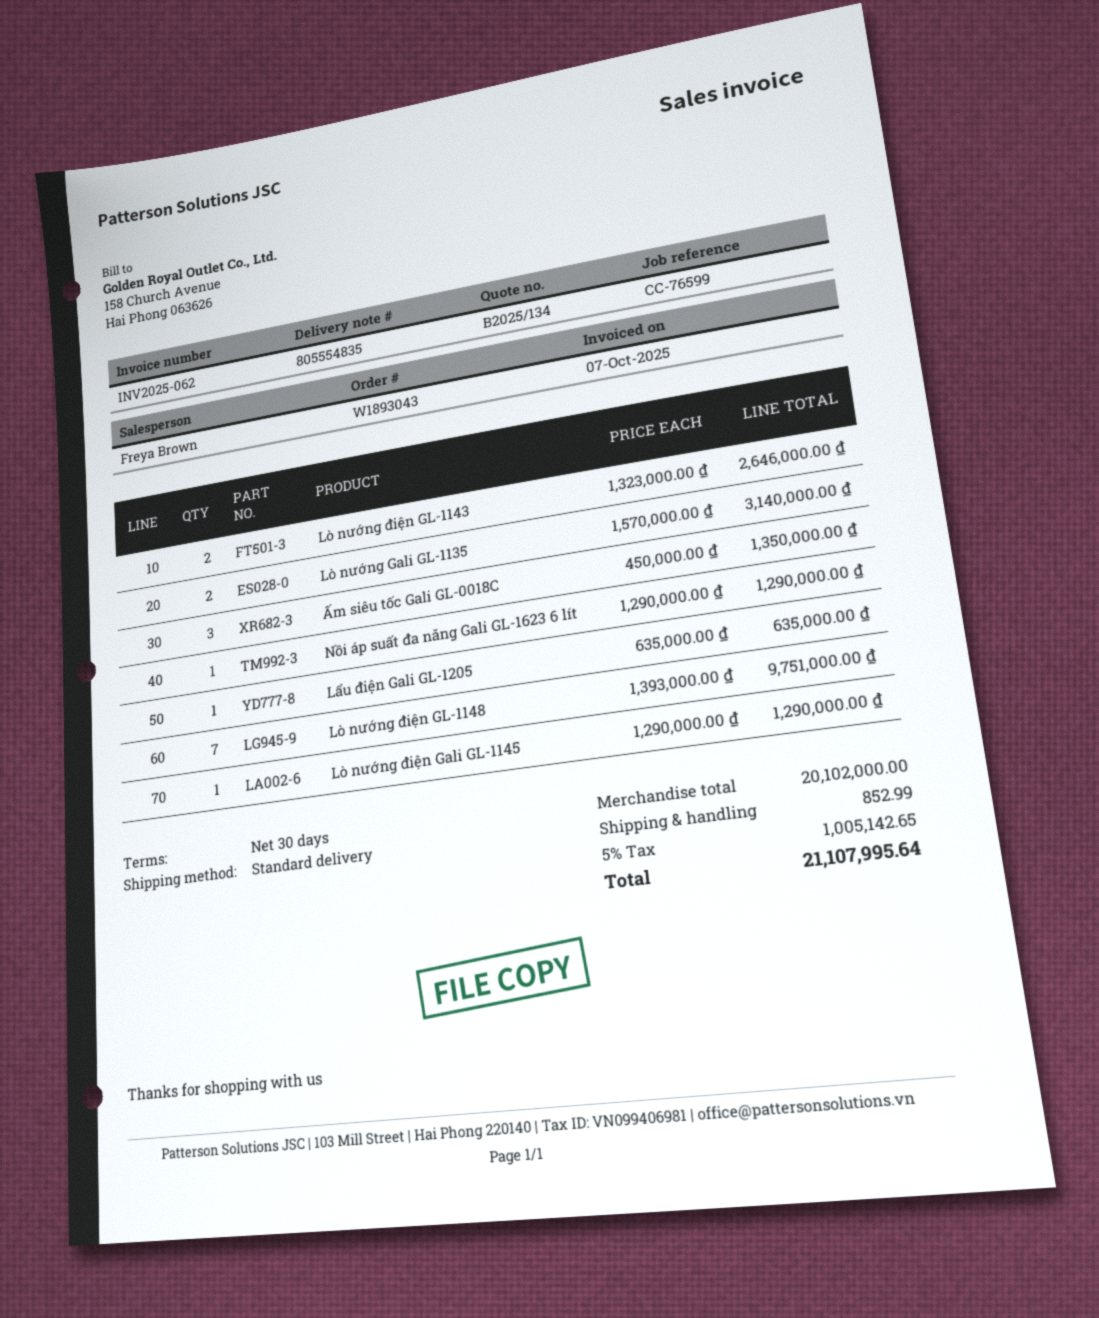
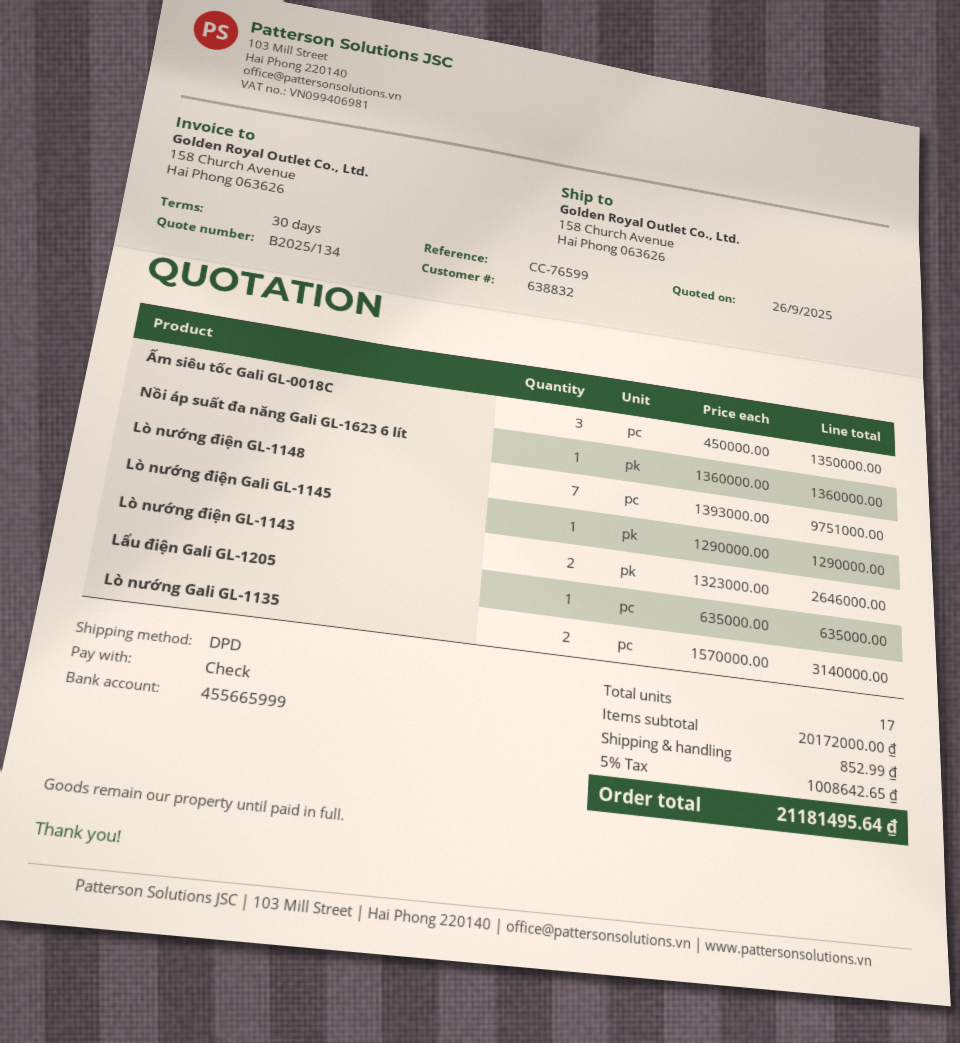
shipping method: standard -> DPD
Nồi áp suất đa năng Gali GL-1623 6 lít: 1 x 1290000.00 = 1290000.00 -> 1 x 1360000.00 = 1360000.00
subtotal: 20102000.00 -> 20172000.00
tax: 5% = 1005142.65 -> 5% = 1008642.65
total: 21107995.64 -> 21181495.64

